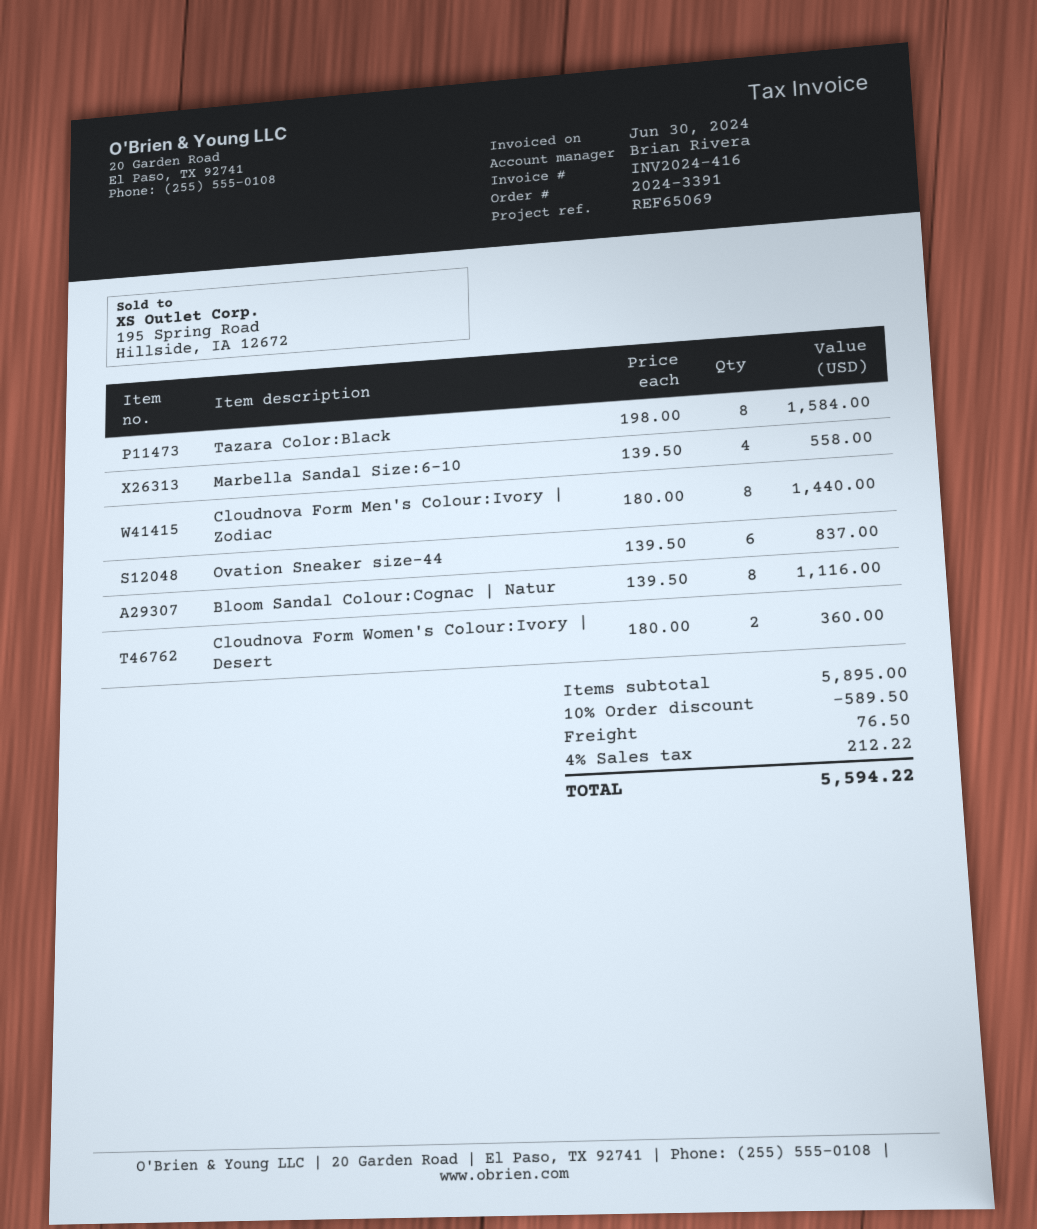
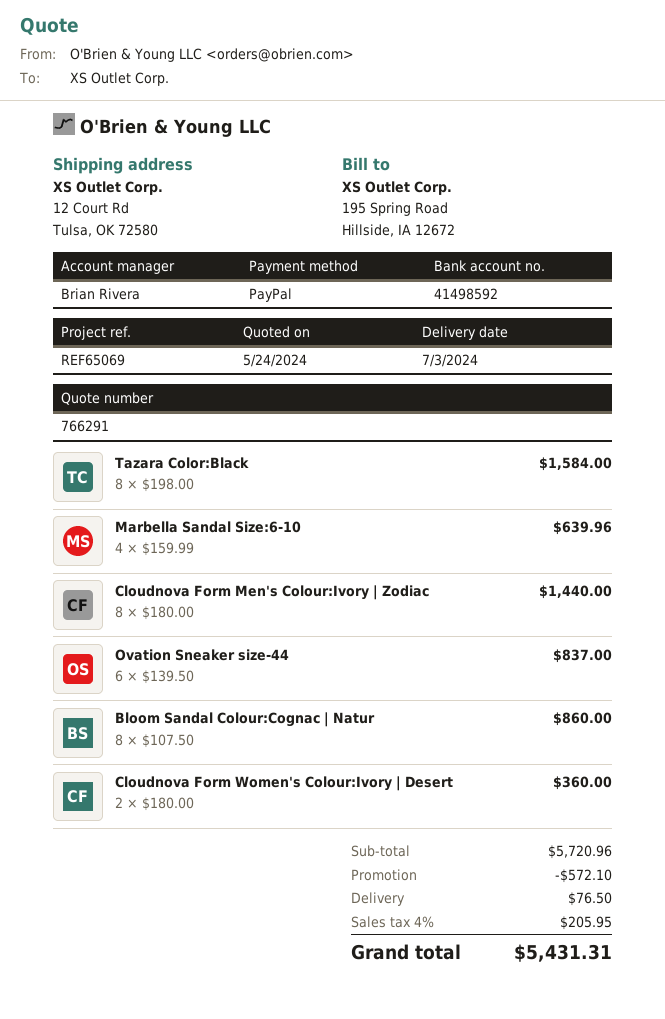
Marbella Sandal Size:6-10: 4 x 139.50 = 558.00 -> 4 x 159.99 = 639.96
Bloom Sandal Colour:Cognac | Natur: 8 x 139.50 = 1116.00 -> 8 x 107.50 = 860.00
subtotal: 5895.00 -> 5720.96
discount: 589.50 -> 572.10
tax: 4% = 212.22 -> 4% = 205.95
total: 5594.22 -> 5431.31

